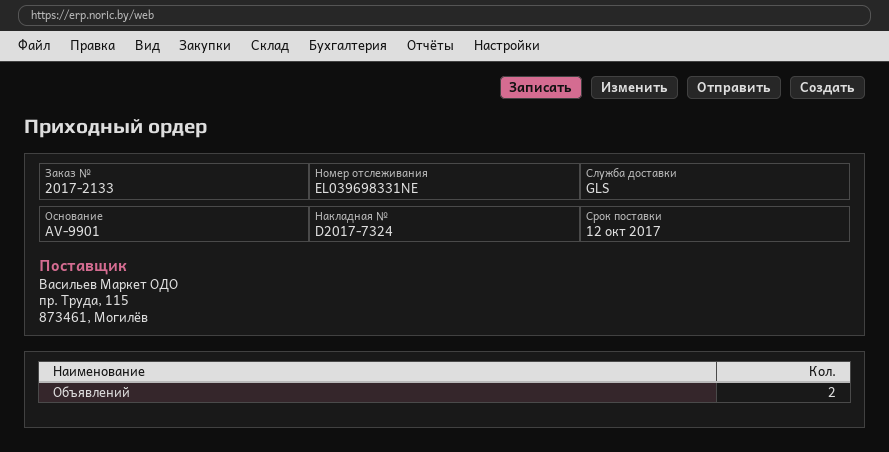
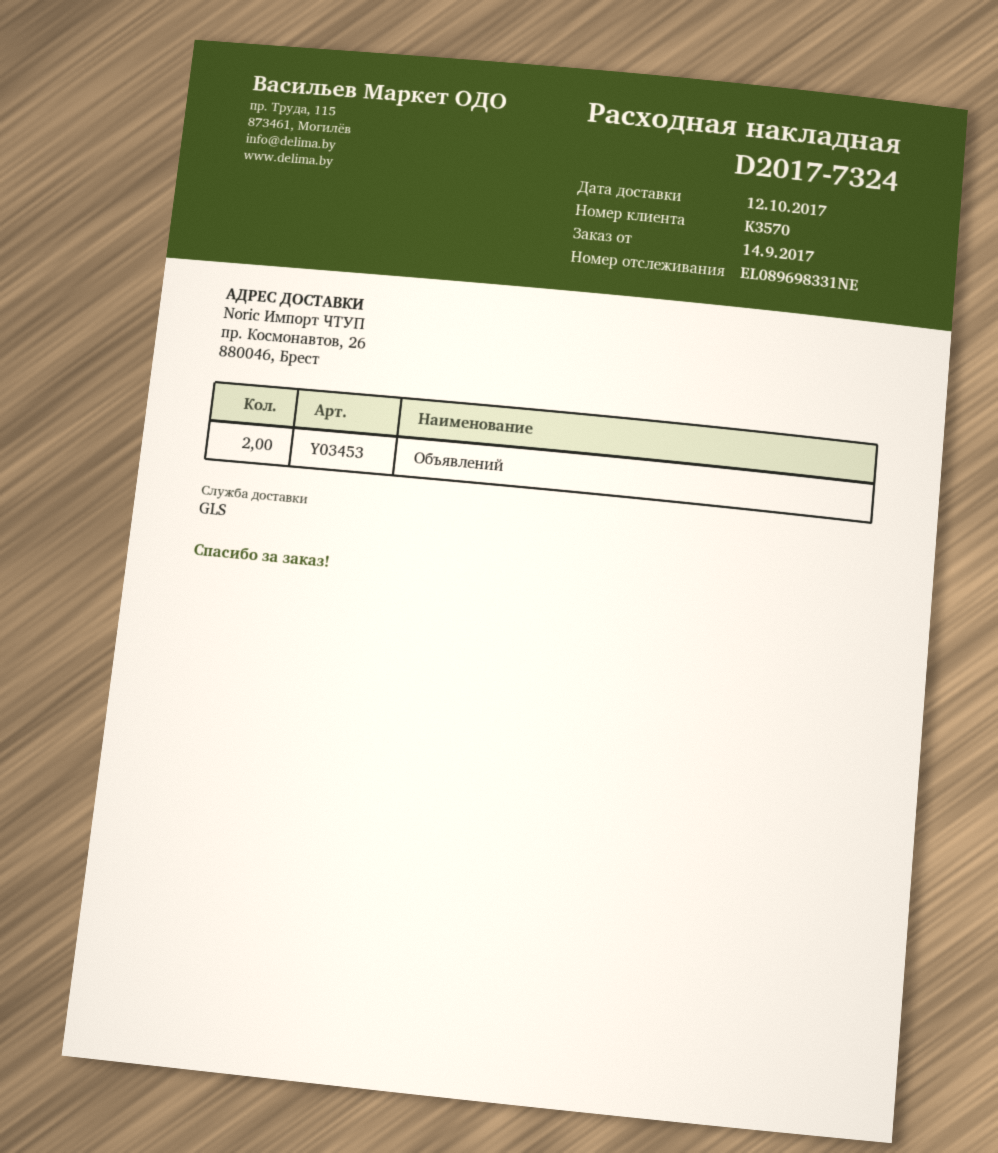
tracking number: EL039698331NE -> EL089698331NE

